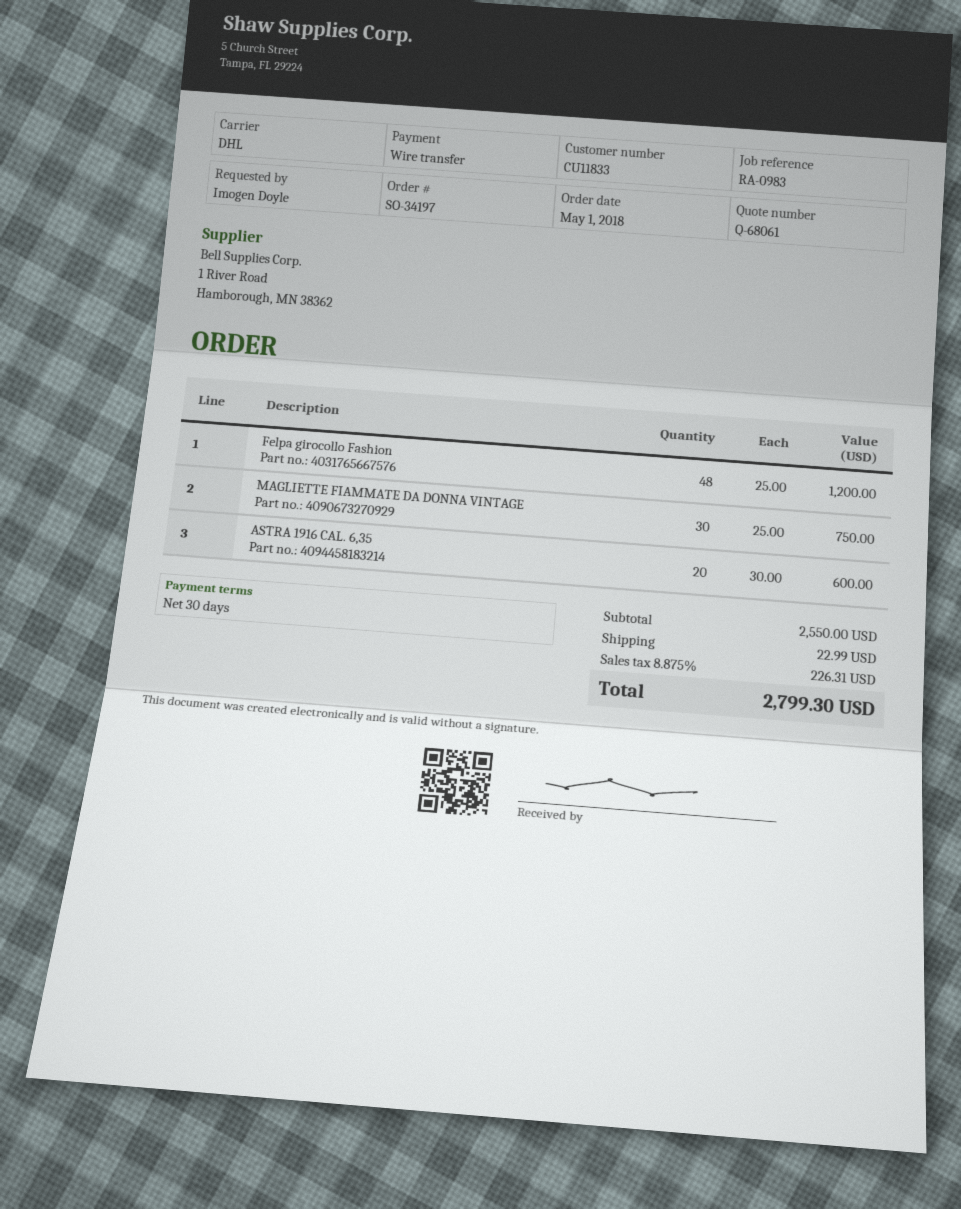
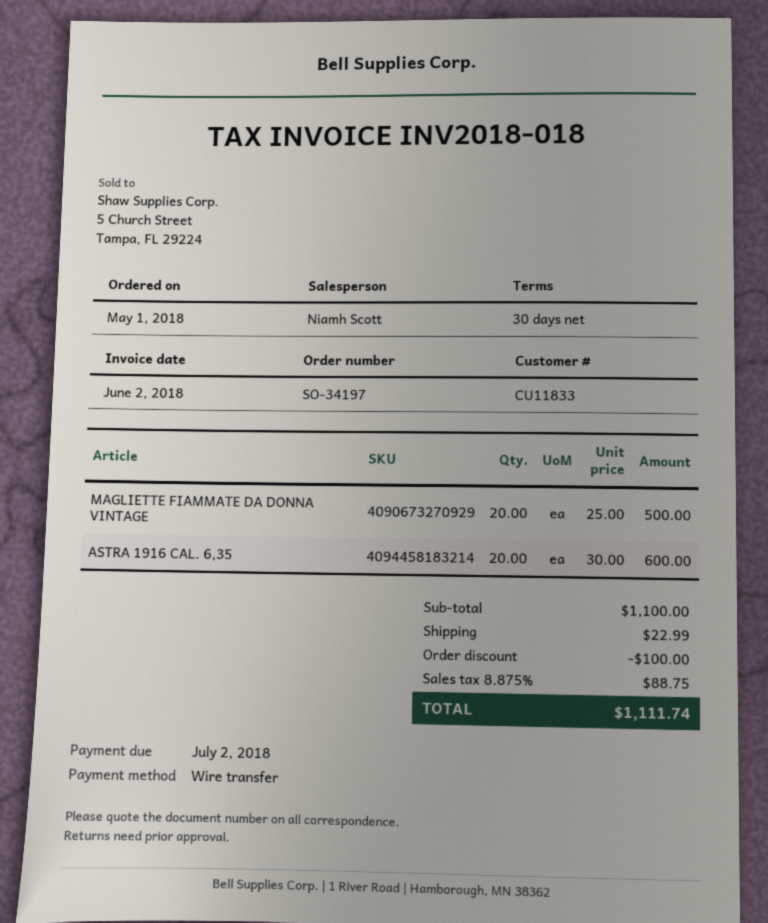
Felpa girocollo Fashion: 48 x 25.00 = 1200.00 -> none
MAGLIETTE FIAMMATE DA DONNA VINTAGE: 30 x 25.00 = 750.00 -> 20 x 25.00 = 500.00
subtotal: 2550.00 -> 1100.00
discount: none -> 100.00
tax: 8.875% = 226.31 -> 8.875% = 88.75
total: 2799.30 -> 1111.74

